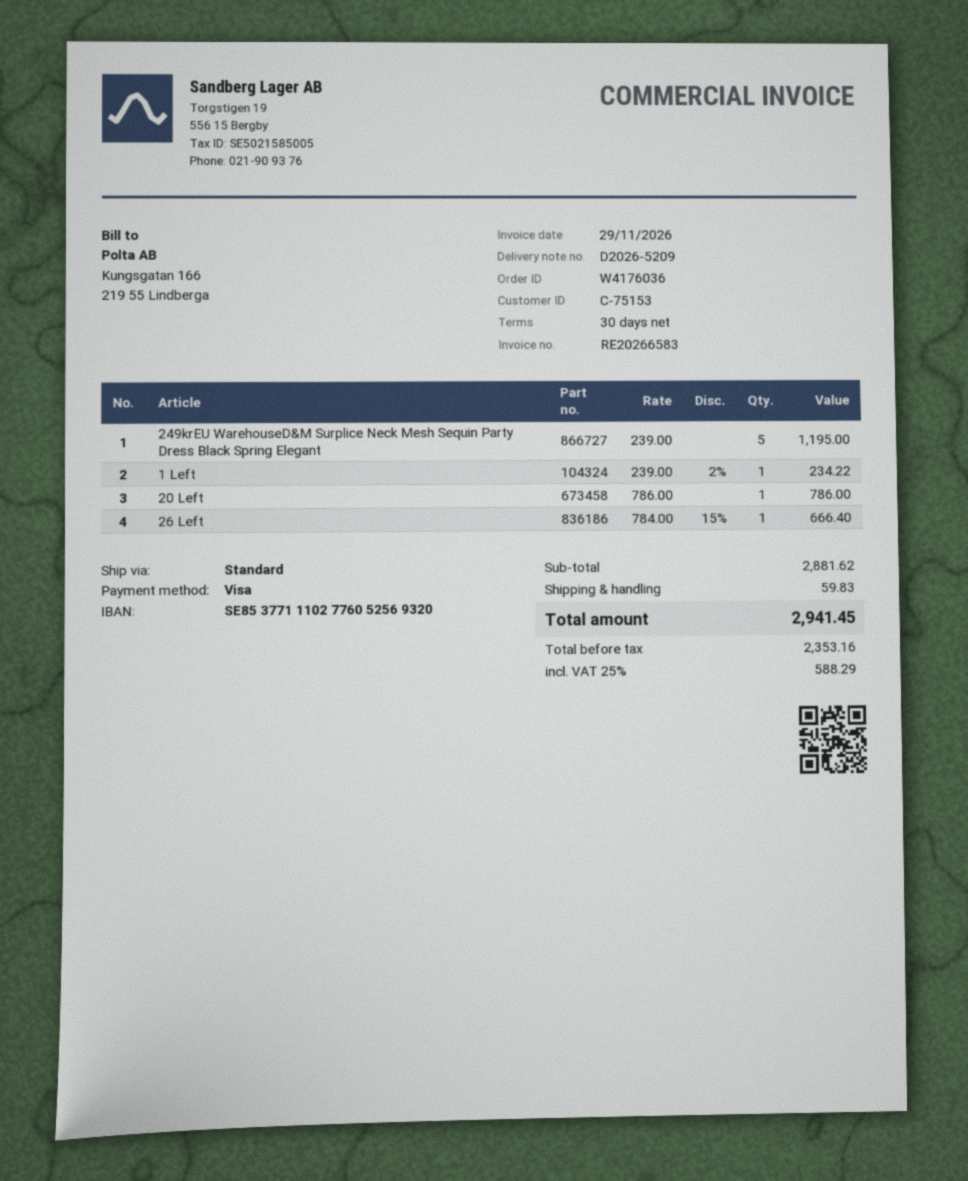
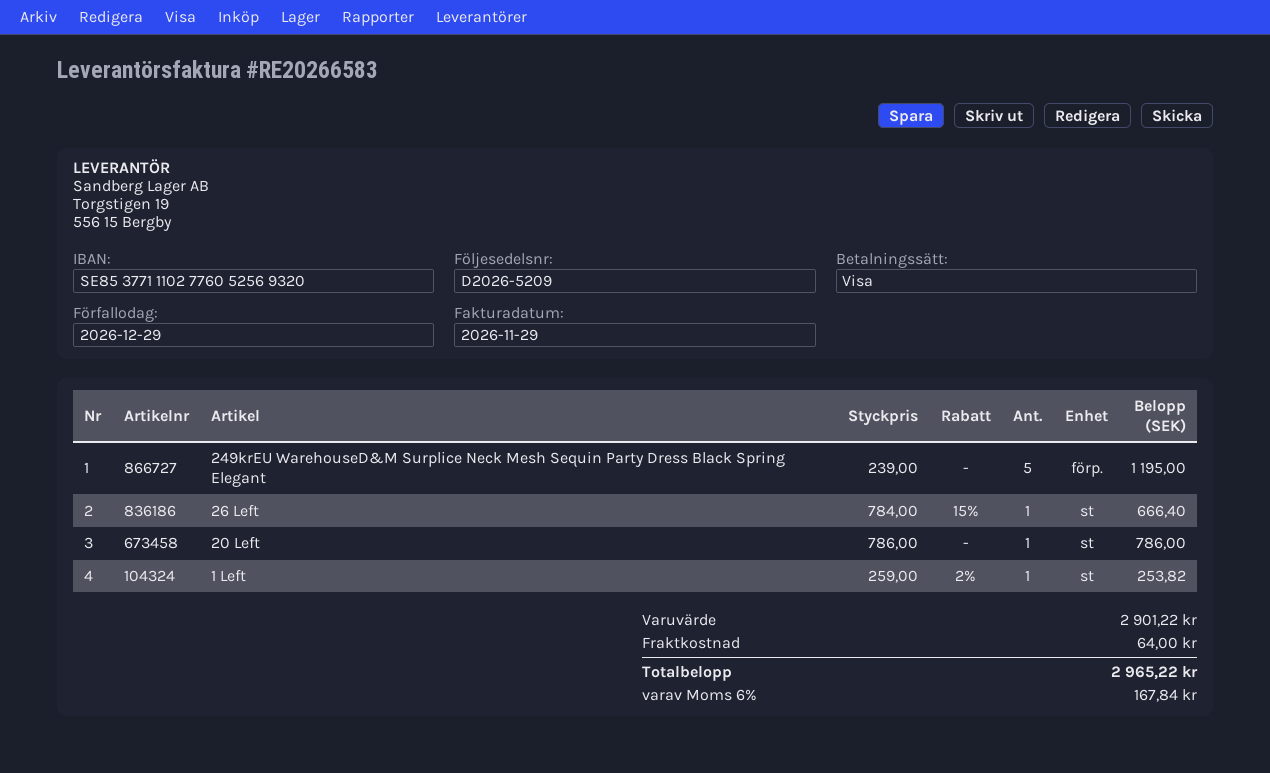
1 Left: 1 x 239.00 - 2% = 234.22 -> 1 x 259.00 - 2% = 253.82
subtotal: 2881.62 -> 2901.22
shipping: 59.83 -> 64.00
tax: 25% = 588.29 -> 6% = 167.84
total: 2941.45 -> 2965.22

